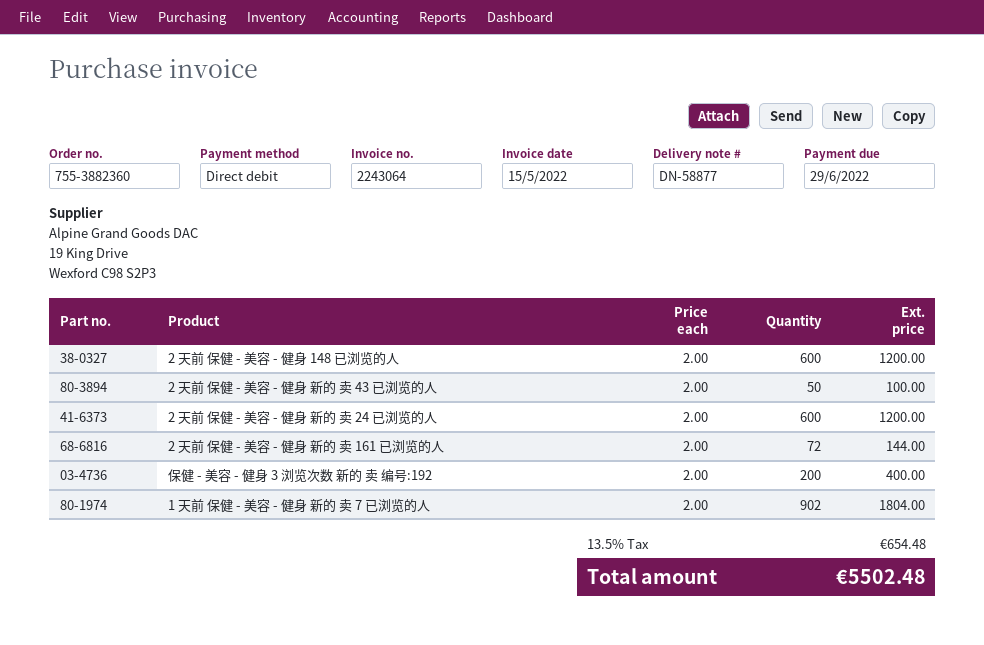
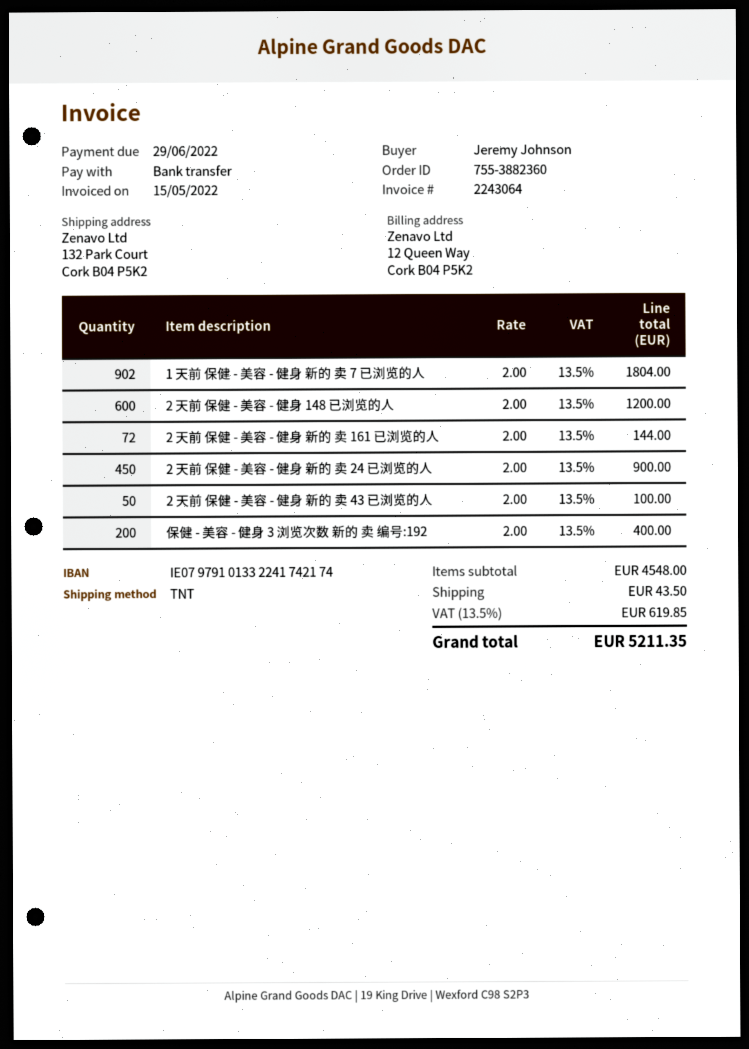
payment method: direct debit -> bank transfer
2 天前 保健 - 美容 - 健身 新的 卖 24 已浏览的人: 600 x 2.00 = 1200.00 -> 450 x 2.00 = 900.00
shipping: none -> 43.50
tax: 13.5% = 654.48 -> 13.5% = 619.85
total: 5502.48 -> 5211.35

